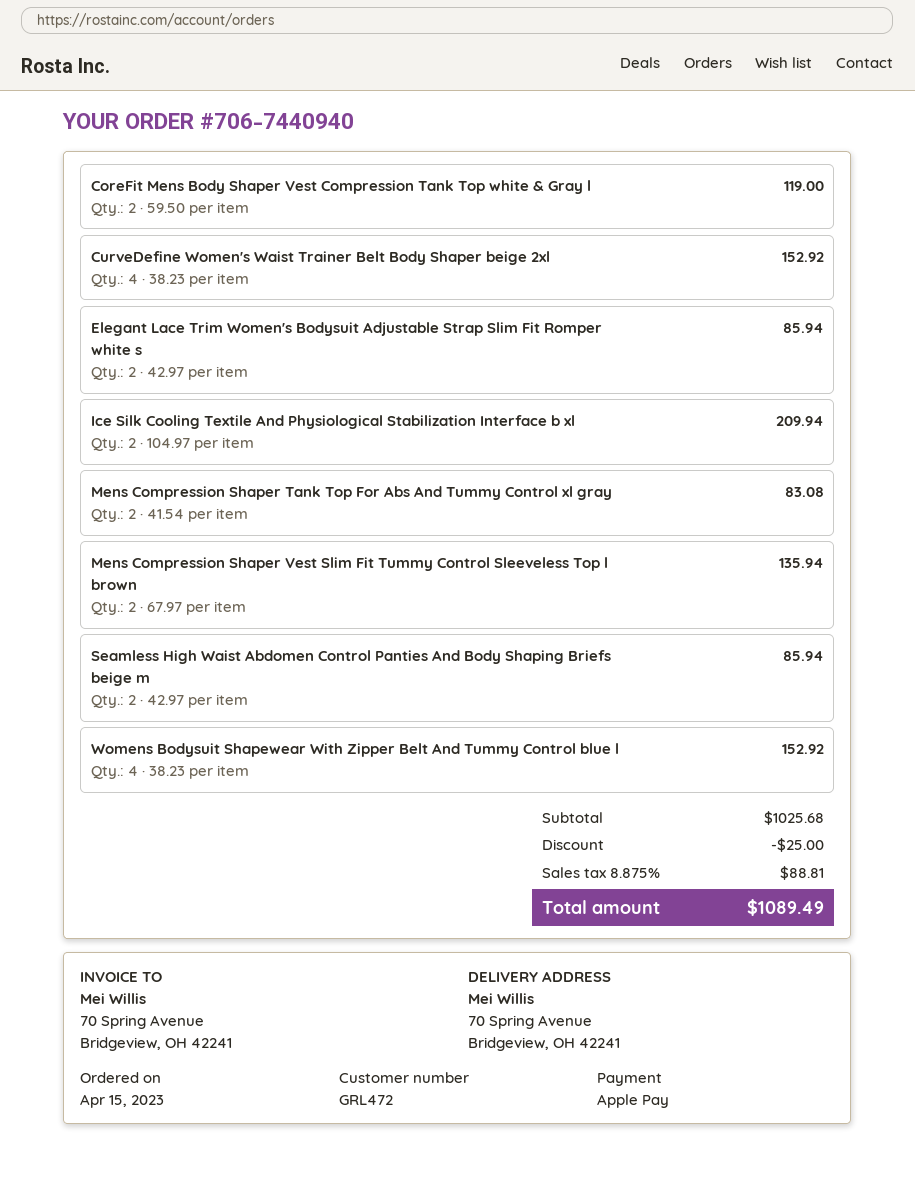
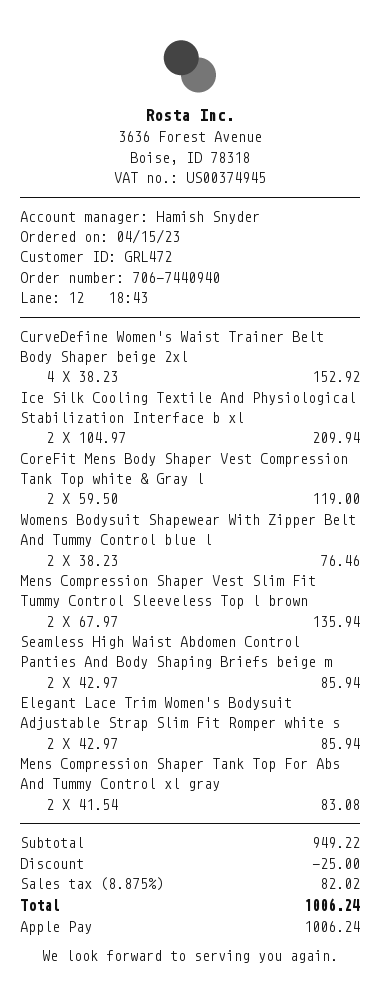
Womens Bodysuit Shapewear With Zipper Belt And Tummy Control blue l: 4 x 38.23 = 152.92 -> 2 x 38.23 = 76.46
subtotal: 1025.68 -> 949.22
tax: 8.875% = 88.81 -> 8.875% = 82.02
total: 1089.49 -> 1006.24

